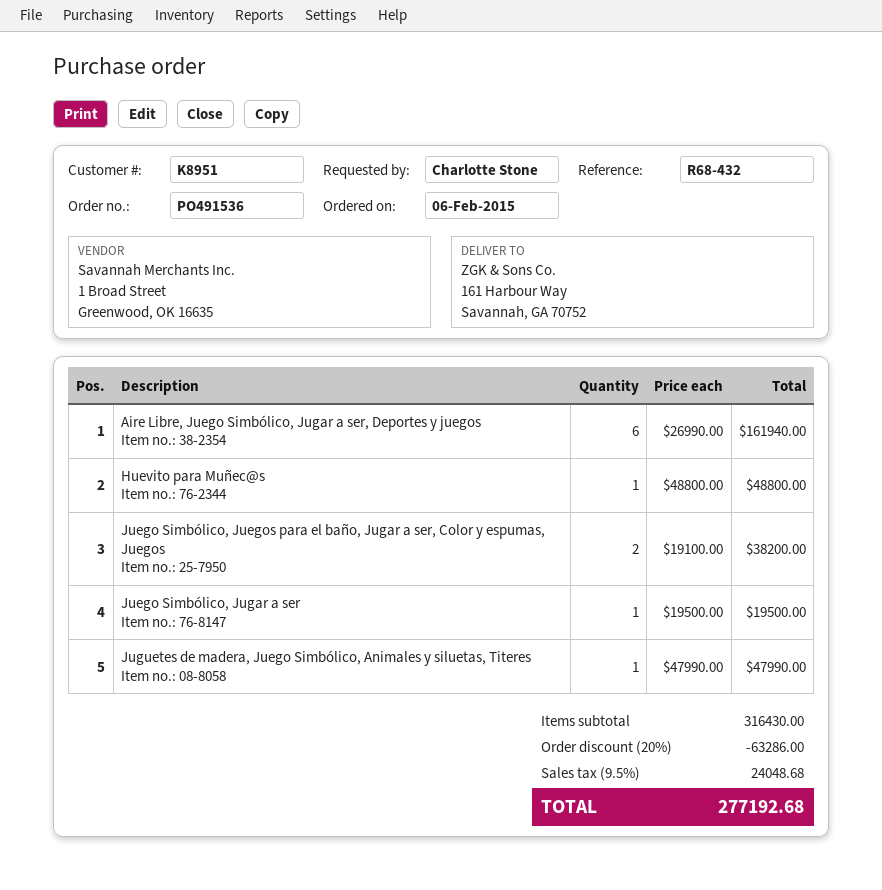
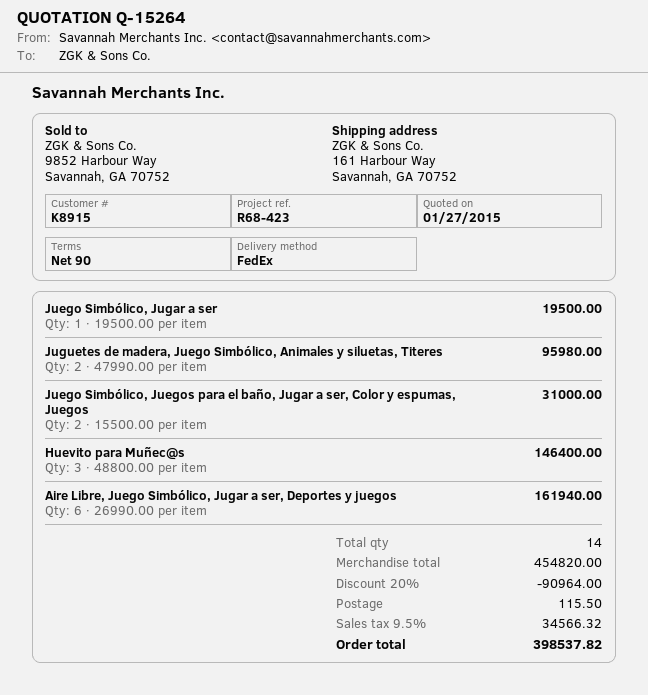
customer number: K8951 -> K8915
reference: R68-432 -> R68-423
Huevito para Muñec@s: 1 x 48800.00 = 48800.00 -> 3 x 48800.00 = 146400.00
Juego Simbólico, Juegos para el baño, Jugar a ser, Color y espumas, Juegos: 2 x 19100.00 = 38200.00 -> 2 x 15500.00 = 31000.00
Juguetes de madera, Juego Simbólico, Animales y siluetas, Titeres: 1 x 47990.00 = 47990.00 -> 2 x 47990.00 = 95980.00
subtotal: 316430.00 -> 454820.00
discount: 20% = 63286.00 -> 20% = 90964.00
shipping: none -> 115.50
tax: 9.5% = 24048.68 -> 9.5% = 34566.32
total: 277192.68 -> 398537.82

